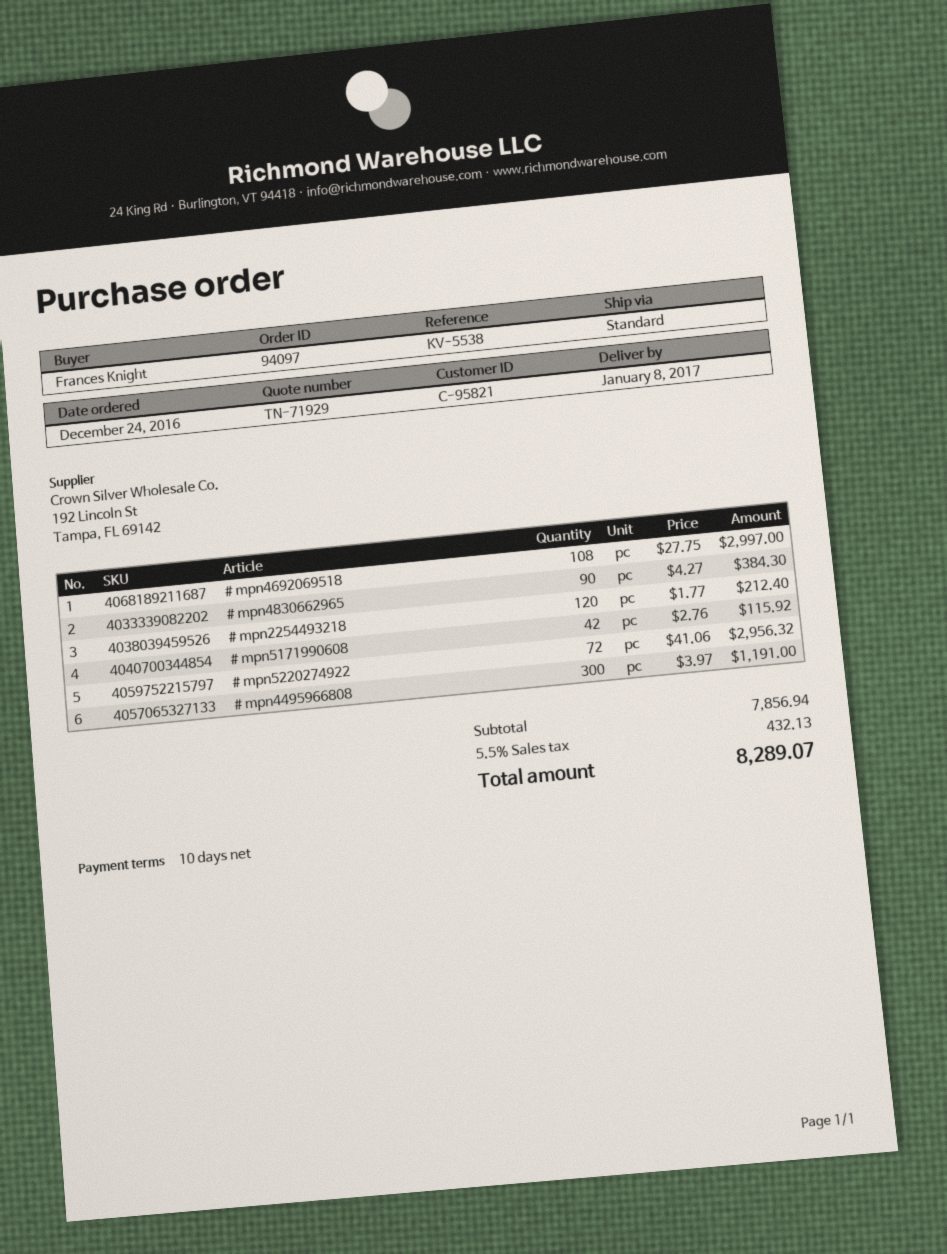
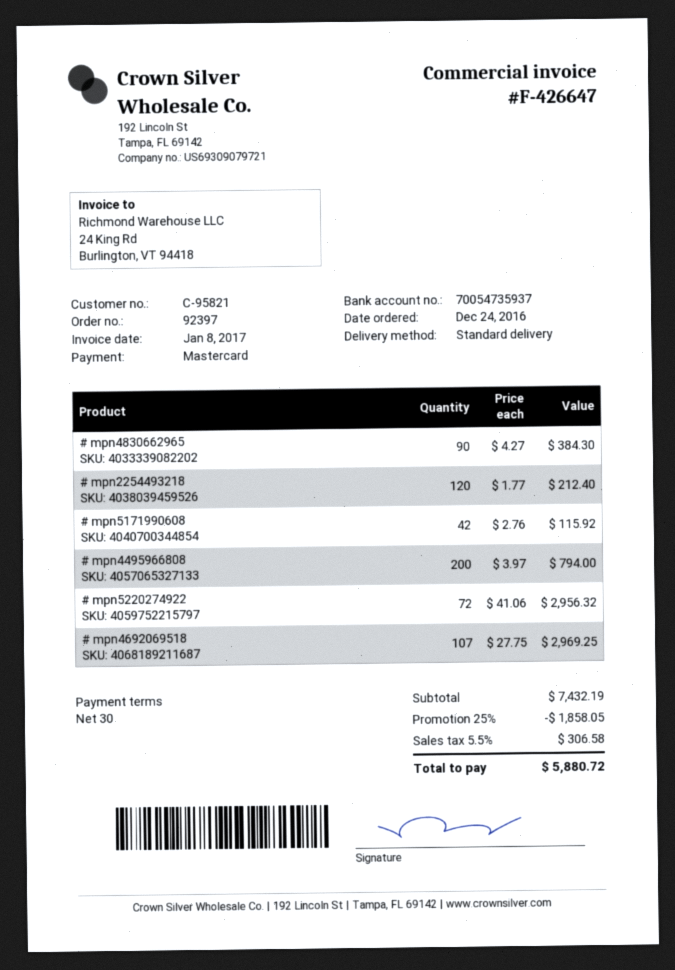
order number: 94097 -> 92397
payment terms: 10 days -> 30 days
# mpn4692069518: 108 x 27.75 = 2997.00 -> 107 x 27.75 = 2969.25
# mpn4495966808: 300 x 3.97 = 1191.00 -> 200 x 3.97 = 794.00
subtotal: 7856.94 -> 7432.19
discount: none -> 25% = 1858.05
tax: 5.5% = 432.13 -> 5.5% = 306.58
total: 8289.07 -> 5880.72

